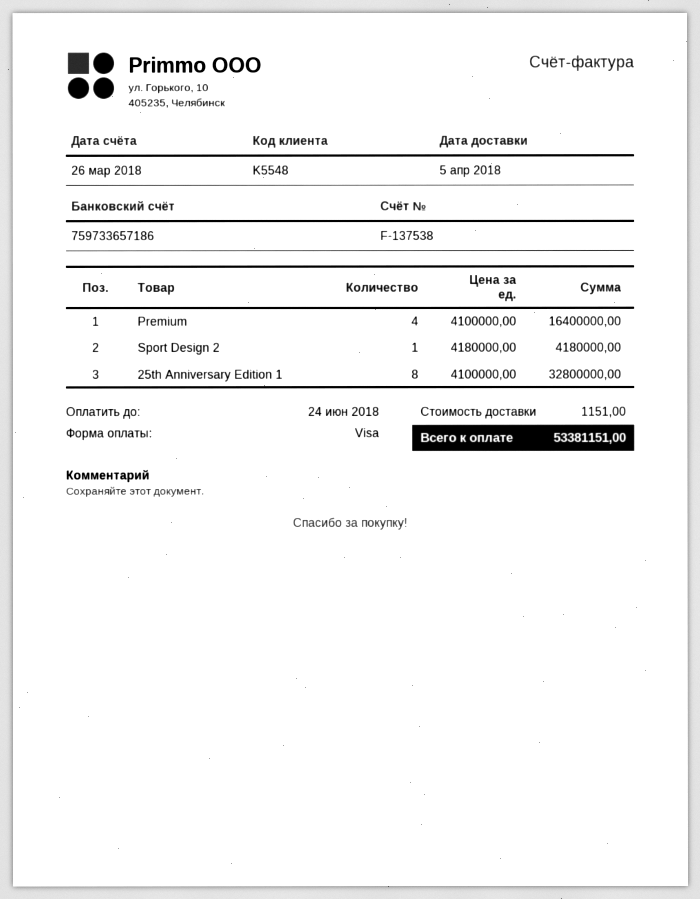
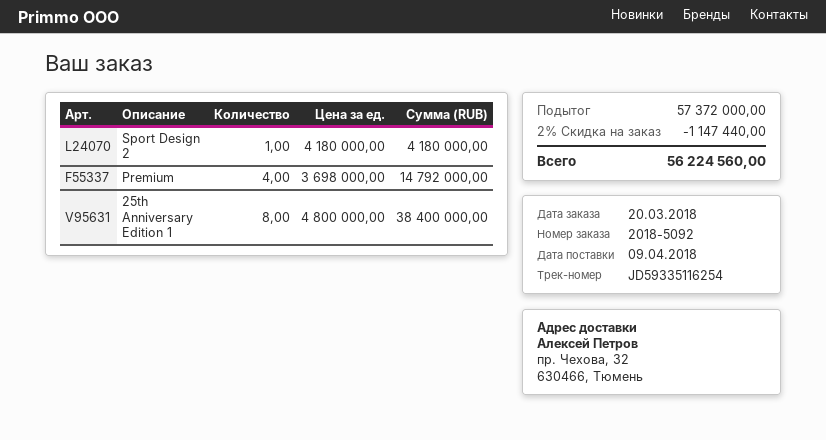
delivery date: 2018-04-05 -> 2018-04-09
Premium: 4 x 4100000.00 = 16400000.00 -> 4 x 3698000.00 = 14792000.00
25th Anniversary Edition 1: 8 x 4100000.00 = 32800000.00 -> 8 x 4800000.00 = 38400000.00
discount: none -> 2% = 1147440.00
shipping: 1151.00 -> none
total: 53381151.00 -> 56224560.00

